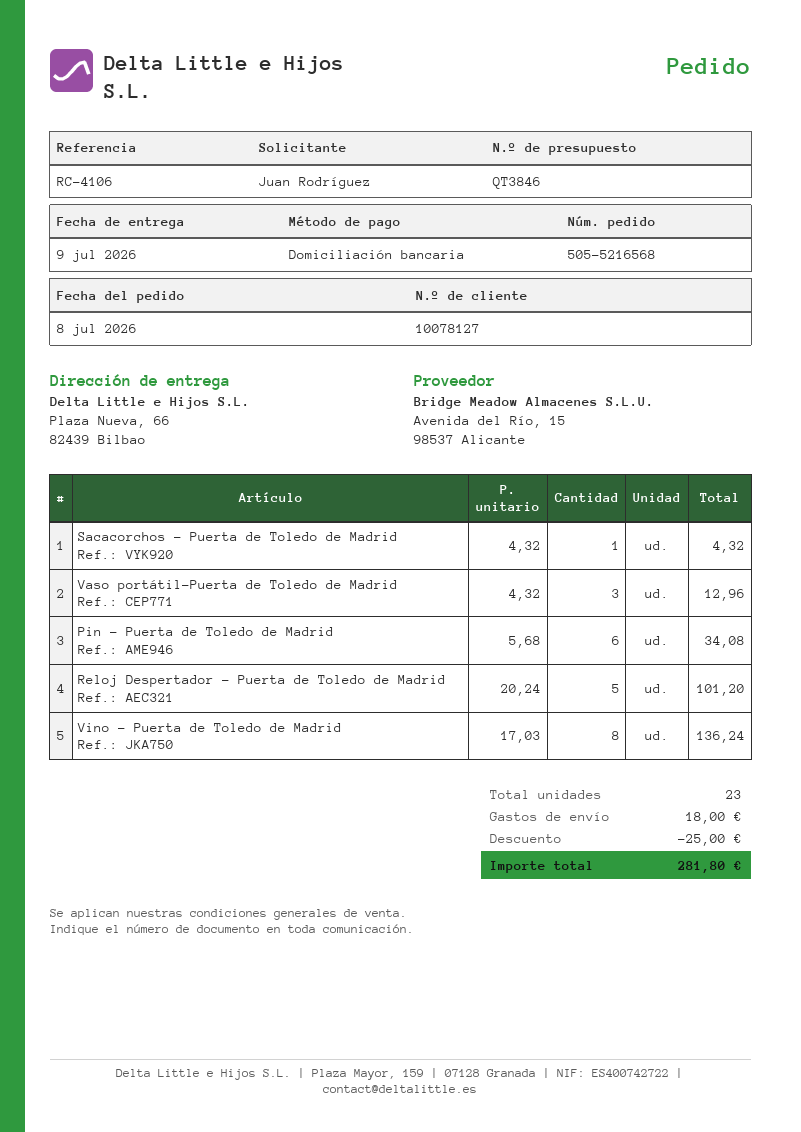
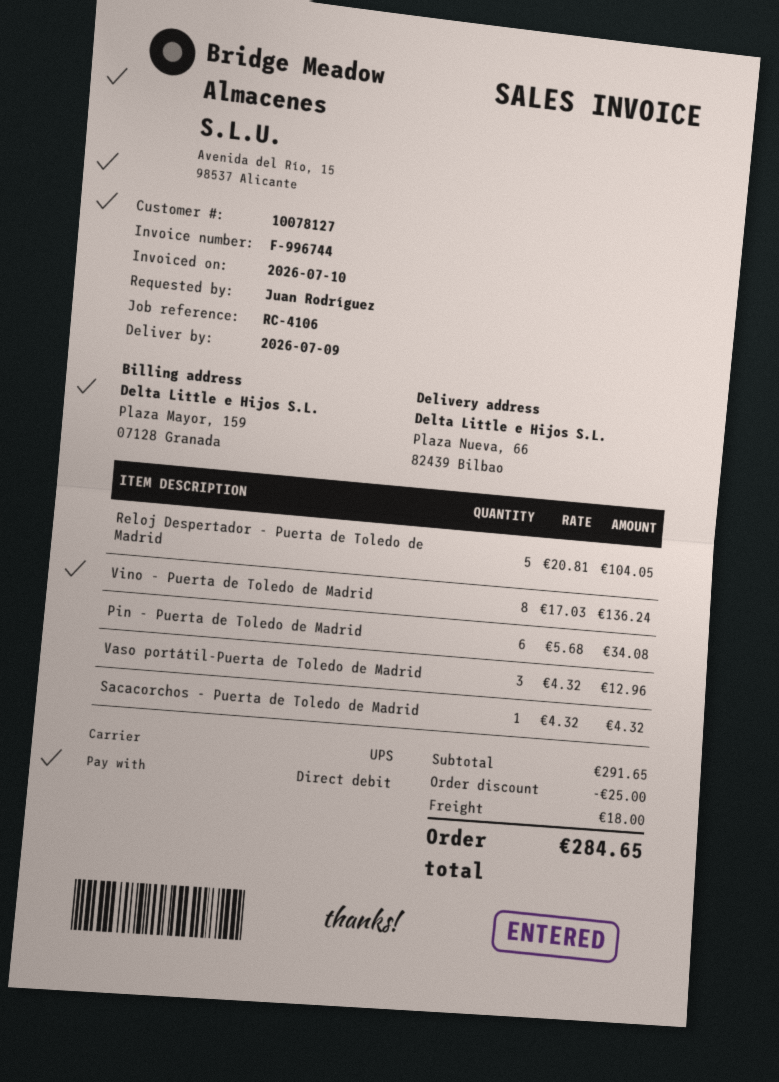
Reloj Despertador - Puerta de Toledo de Madrid: 5 x 20.24 = 101.20 -> 5 x 20.81 = 104.05
total: 281.80 -> 284.65

